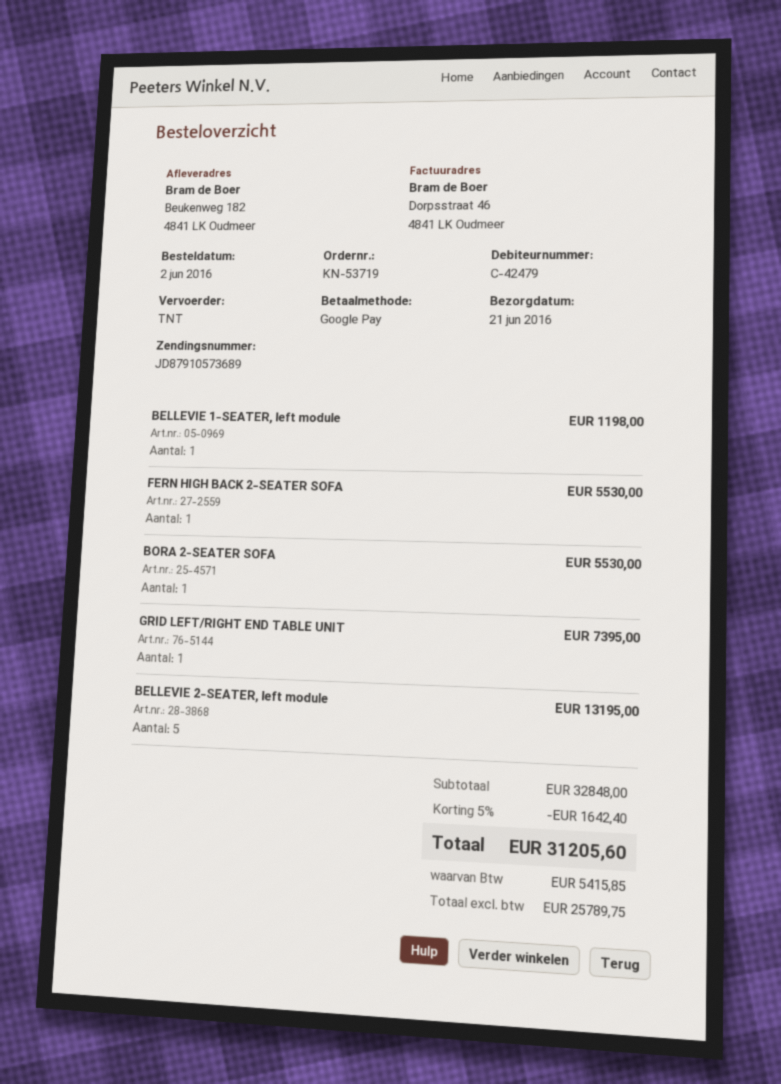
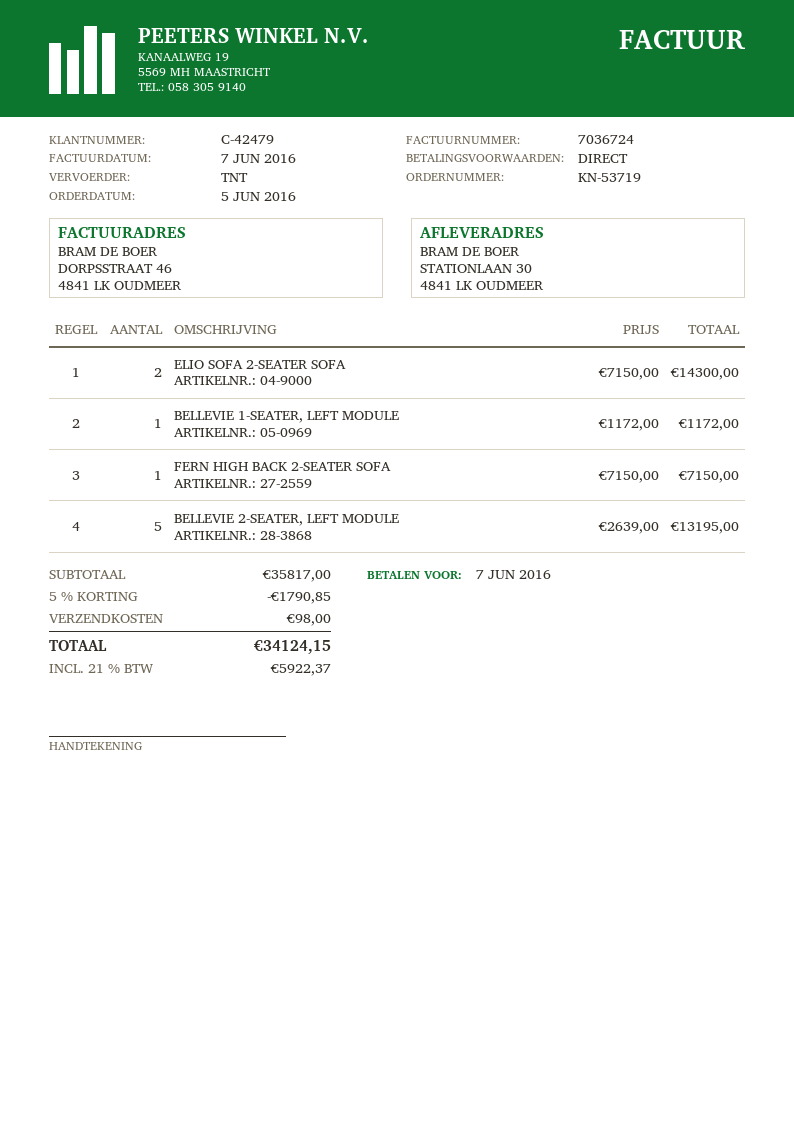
order date: 2016-06-02 -> 2016-06-05
ship to: Beukenweg 182, 4841 LK Oudmeer -> STATIONLAAN 30, 4841 LK OUDMEER
BELLEVIE 1-SEATER, left module: 1 for 1198.00 -> 1 for 1172.00
FERN HIGH BACK 2-SEATER SOFA: 1 for 5530.00 -> 1 for 7150.00
BORA 2-SEATER SOFA: 1 for 5530.00 -> none
GRID LEFT/RIGHT END TABLE UNIT: 1 for 7395.00 -> none
ELIO SOFA 2-SEATER SOFA: none -> 2 for 14300.00
subtotal: 32848.00 -> 35817.00
discount: 5% = 1642.40 -> 5% = 1790.85
shipping: none -> 98.00
tax: 5415.85 -> 5922.37
total: 31205.60 -> 34124.15

